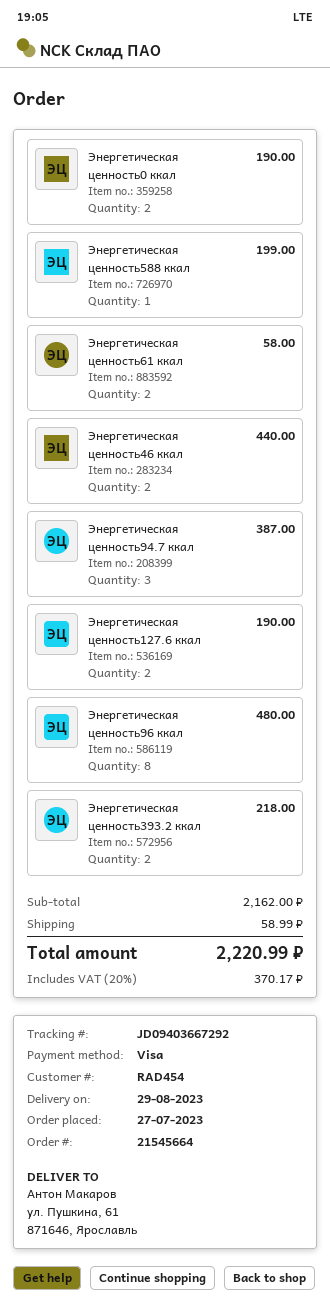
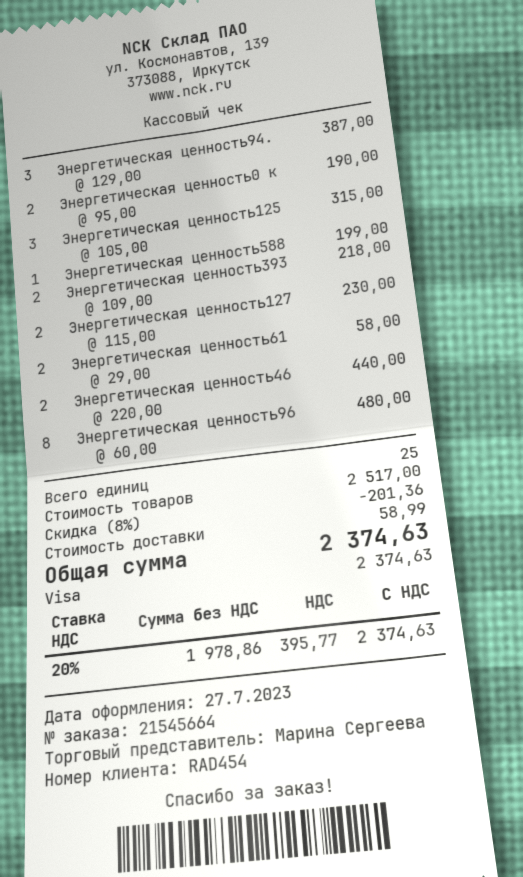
Энергетическая ценность127.6 ккал: 2 for 190.00 -> 2 for 230.00
Энергетическая ценность125: none -> 3 for 315.00
subtotal: 2162.00 -> 2517.00
discount: none -> 8% = 201.36
tax: 20% = 370.17 -> 20% = 395.77
total: 2220.99 -> 2374.63

